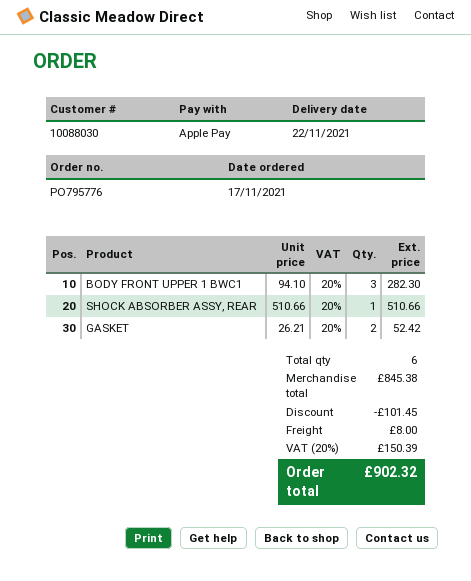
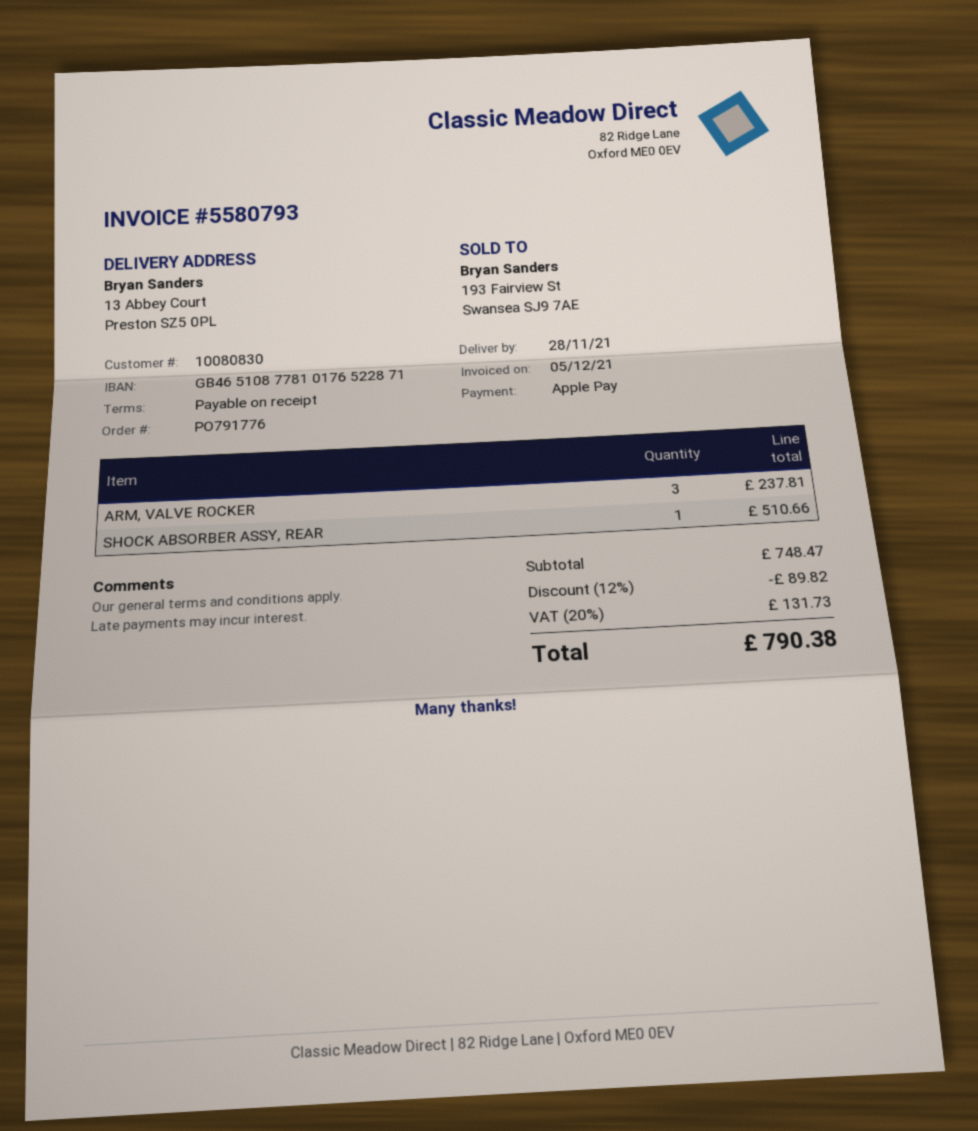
order number: PO795776 -> PO791776
delivery date: 2021-11-22 -> 2021-11-28
customer number: 10088030 -> 10080830
BODY FRONT UPPER 1 BWC1: 3 for 282.30 -> none
GASKET: 2 for 52.42 -> none
ARM, VALVE ROCKER: none -> 3 for 237.81
subtotal: 845.38 -> 748.47
discount: 101.45 -> 89.82
shipping: 8.00 -> none
tax: 20% = 150.39 -> 20% = 131.73
total: 902.32 -> 790.38

